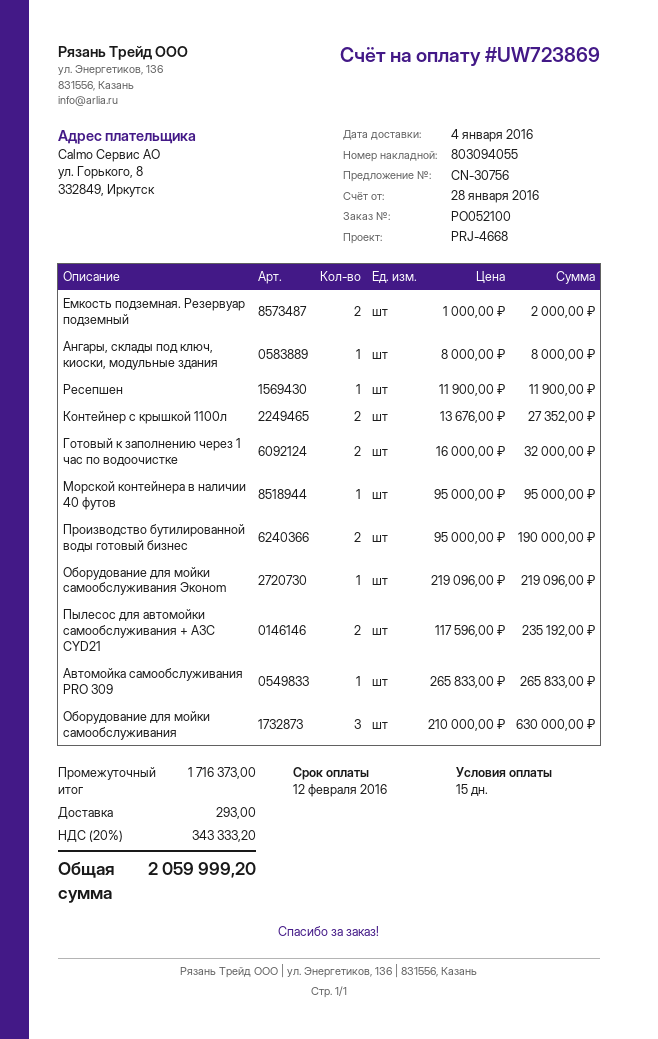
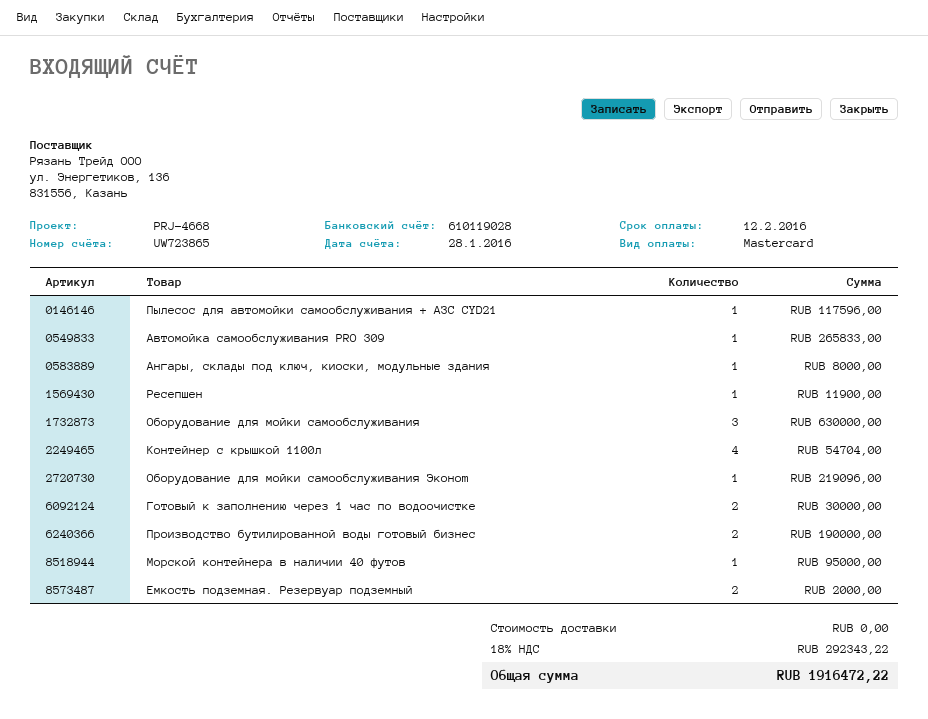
invoice number: UW723869 -> UW723865
Контейнер с крышкой 1100л: 2 for 27352.00 -> 4 for 54704.00
Готовый к заполнению через 1 час по водоочистке: 2 for 32000.00 -> 2 for 30000.00
Пылесос для автомойки самообслуживания + АЗС CYD21: 2 for 235192.00 -> 1 for 117596.00
shipping: 293.00 -> 0.00
tax: 20% = 343333.20 -> 18% = 292343.22
total: 2059999.20 -> 1916472.22

